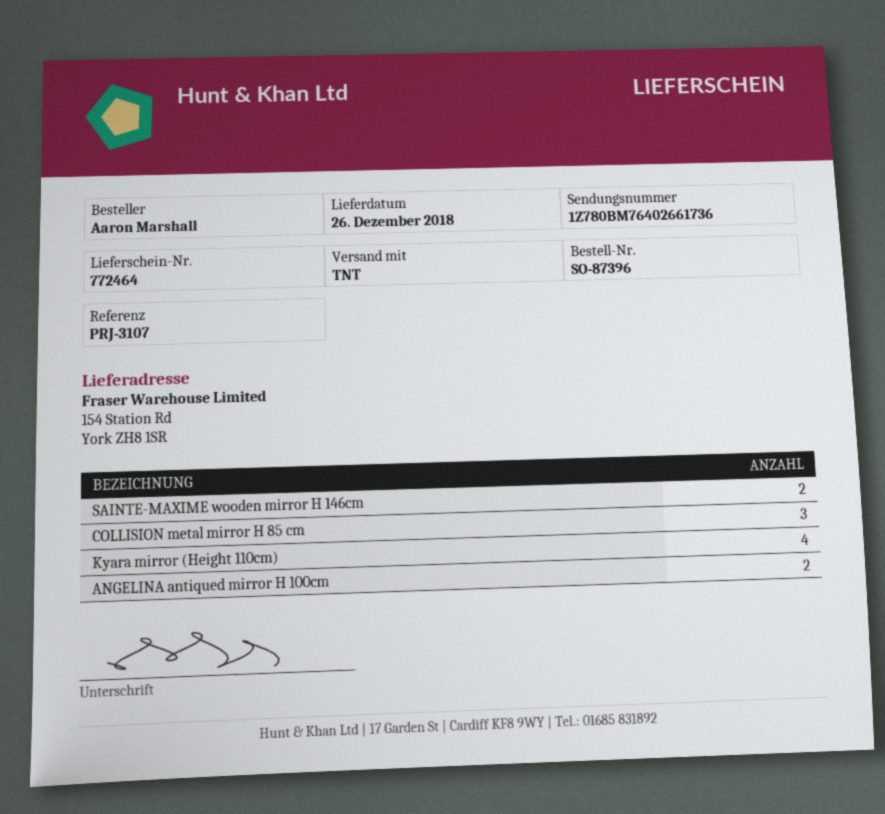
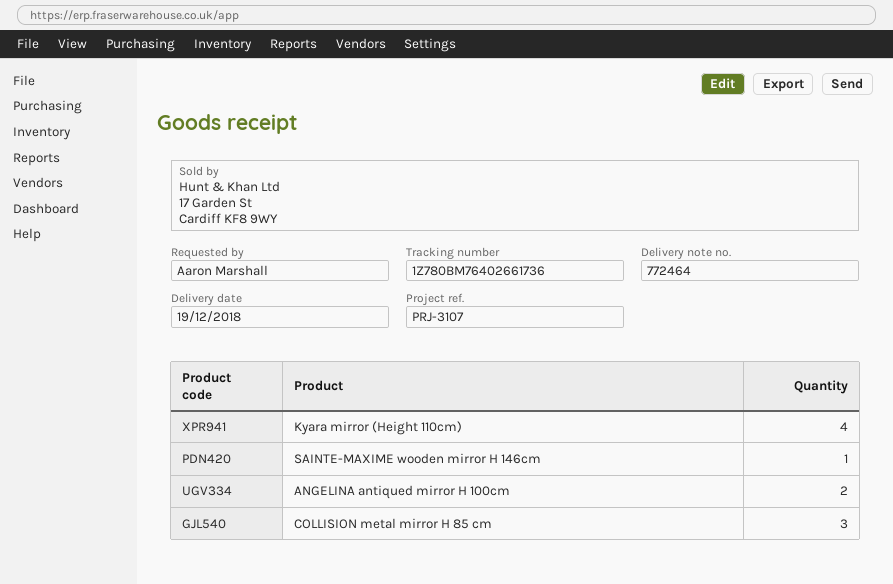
delivery date: 2018-12-26 -> 2018-12-19
SAINTE-MAXIME wooden mirror H 146cm: 2 -> 1

